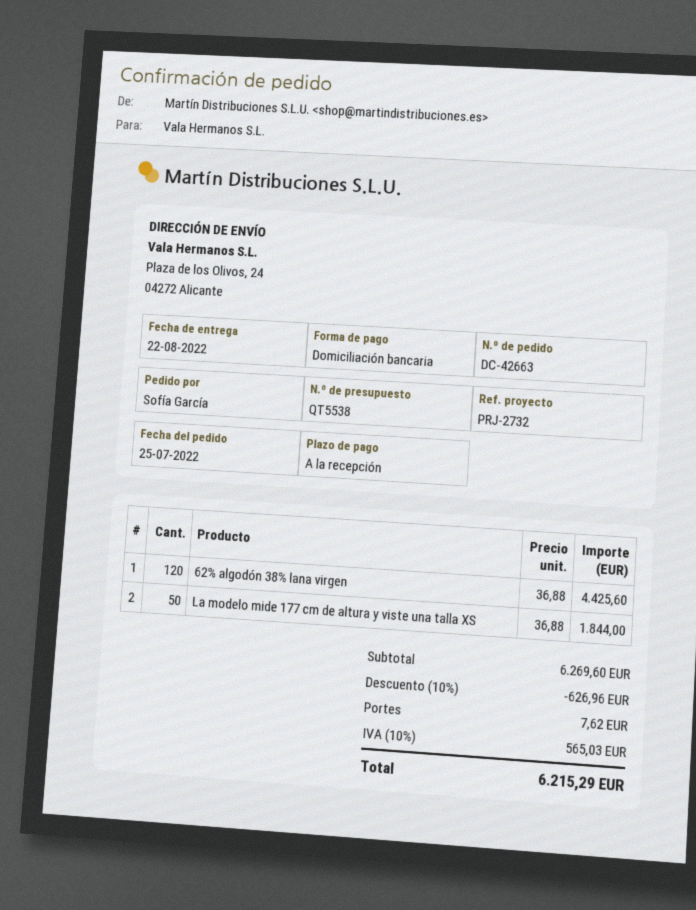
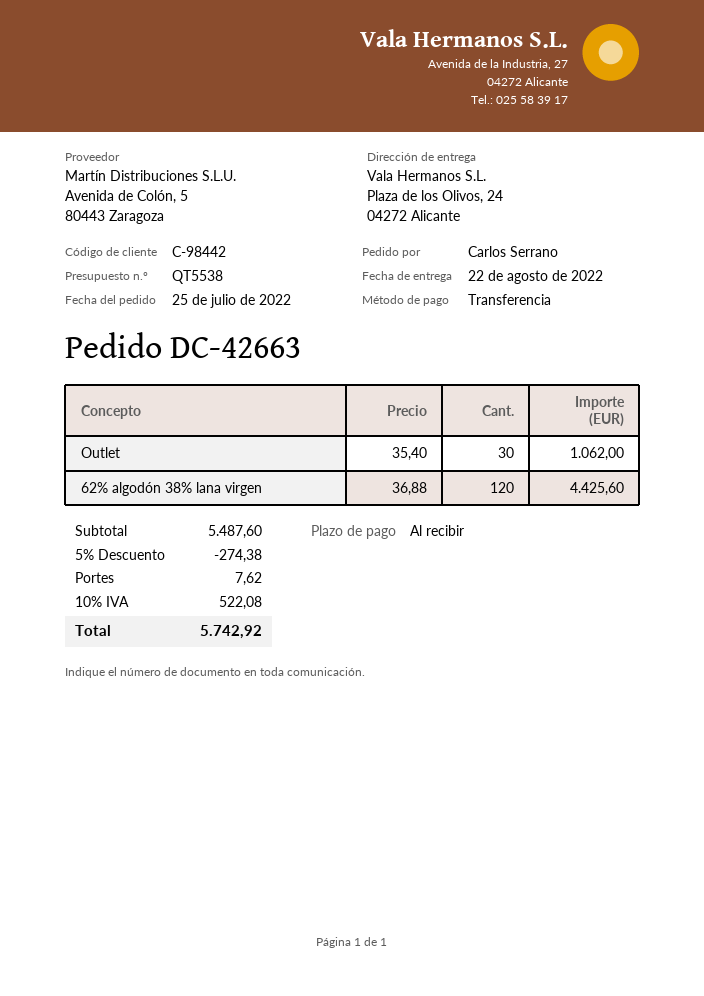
ordered by: Sofía García -> Carlos Serrano
payment method: direct debit -> bank transfer
La modelo mide 177 cm de altura y viste una talla XS: 50 x 36.88 = 1844.00 -> none
Outlet: none -> 30 x 35.40 = 1062.00
subtotal: 6269.60 -> 5487.60
discount: 10% = 626.96 -> 5% = 274.38
tax: 10% = 565.03 -> 10% = 522.08
total: 6215.29 -> 5742.92

